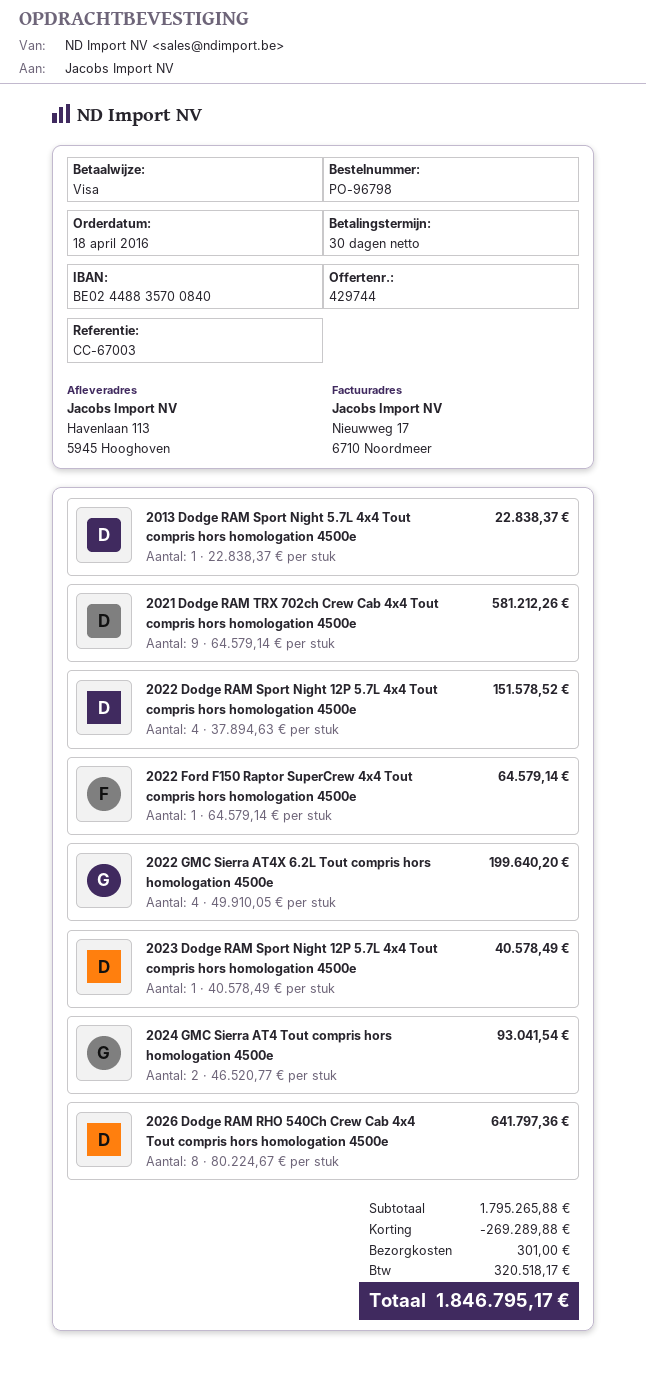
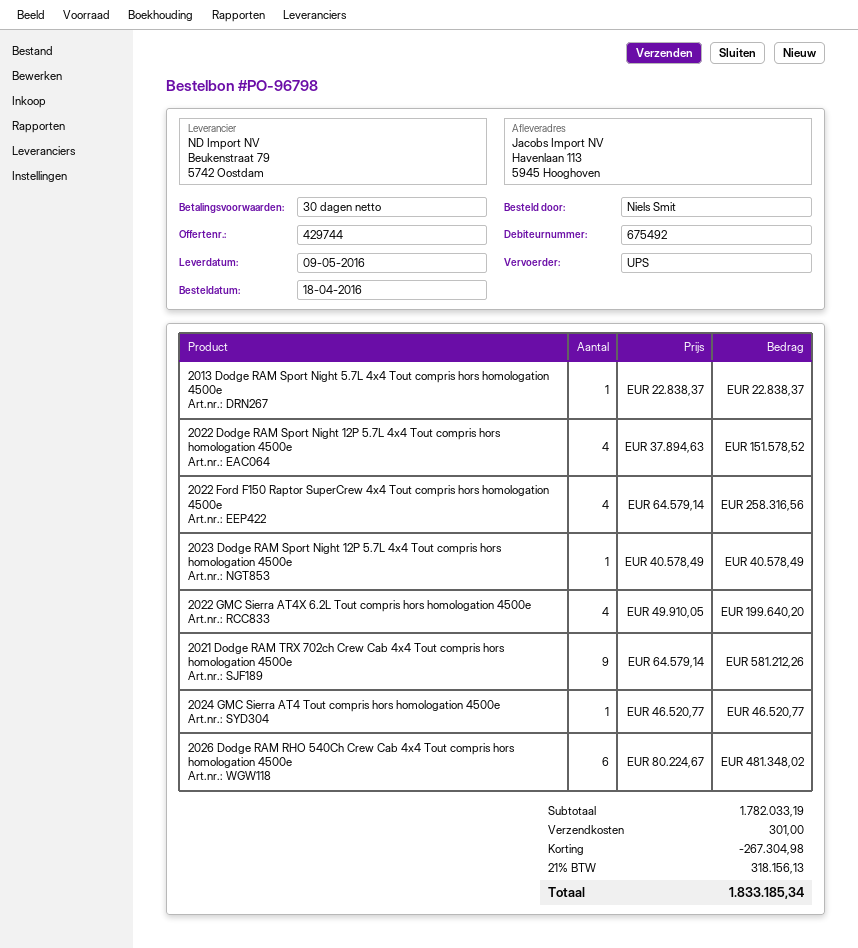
2022 Ford F150 Raptor SuperCrew 4x4 Tout compris hors homologation 4500e: 1 x 64579.14 = 64579.14 -> 4 x 64579.14 = 258316.56
2024 GMC Sierra AT4 Tout compris hors homologation 4500e: 2 x 46520.77 = 93041.54 -> 1 x 46520.77 = 46520.77
2026 Dodge RAM RHO 540Ch Crew Cab 4x4 Tout compris hors homologation 4500e: 8 x 80224.67 = 641797.36 -> 6 x 80224.67 = 481348.02
subtotal: 1795265.88 -> 1782033.19
discount: 269289.88 -> 267304.98
tax: 320518.17 -> 318156.13
total: 1846795.17 -> 1833185.34

